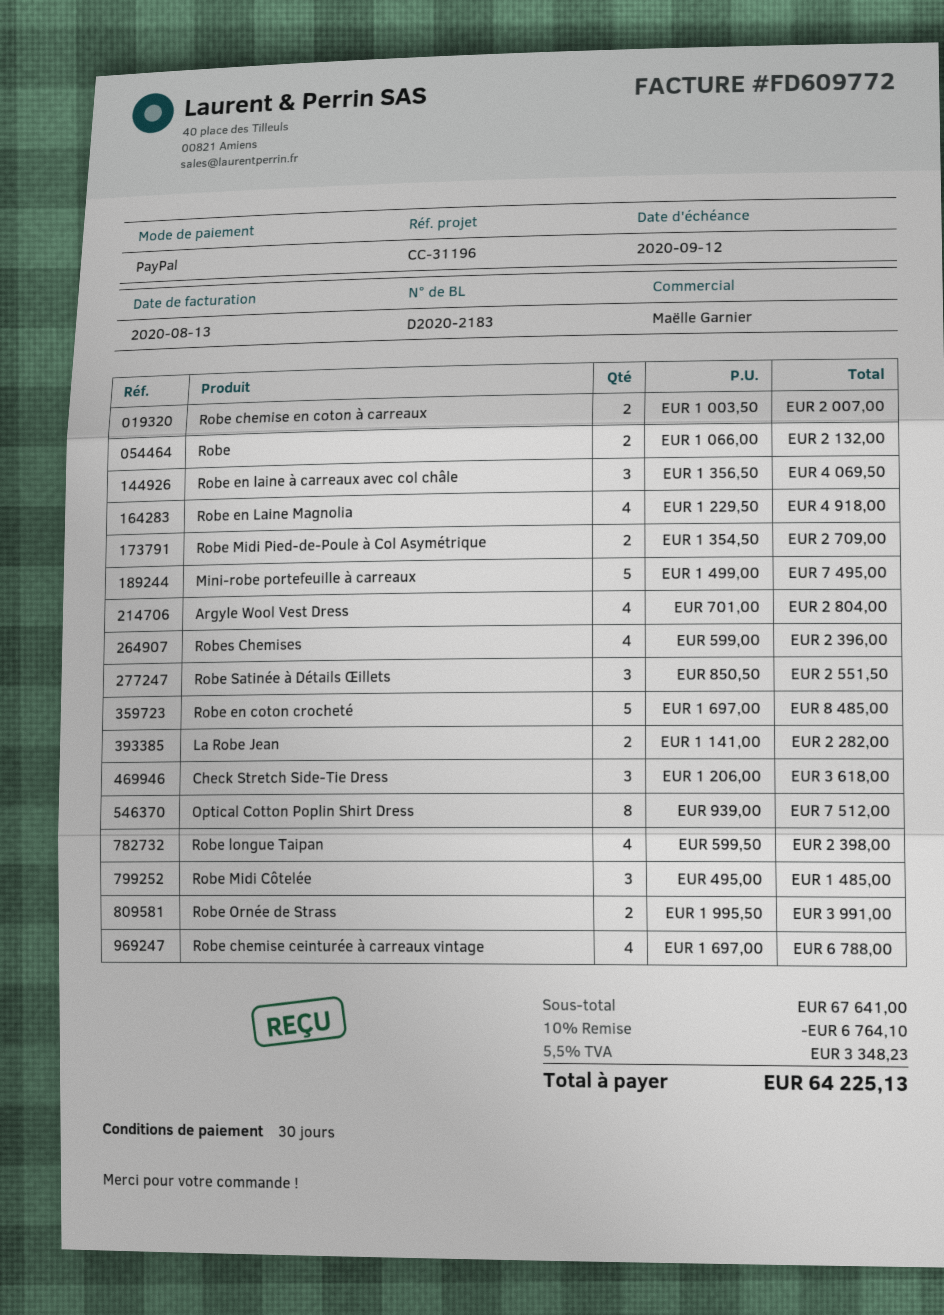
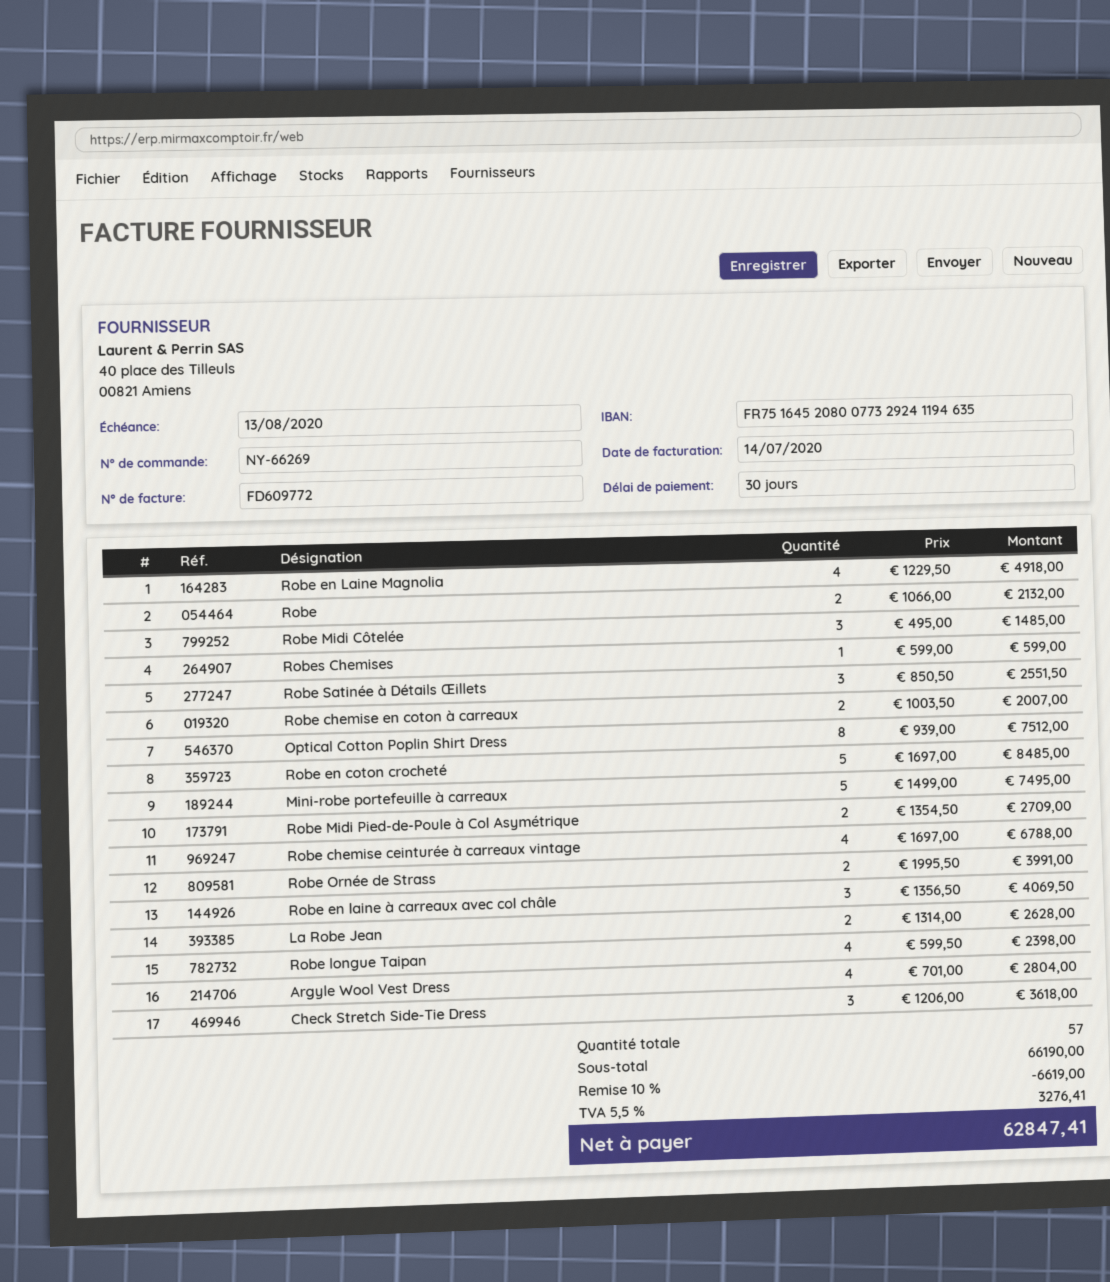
invoice date: 2020-08-13 -> 2020-07-14
due date: 2020-09-12 -> 2020-08-13
Robes Chemises: 4 x 599.00 = 2396.00 -> 1 x 599.00 = 599.00
La Robe Jean: 2 x 1141.00 = 2282.00 -> 2 x 1314.00 = 2628.00
subtotal: 67641.00 -> 66190.00
discount: 10% = 6764.10 -> 10% = 6619.00
tax: 5.5% = 3348.23 -> 5.5% = 3276.41
total: 64225.13 -> 62847.41

